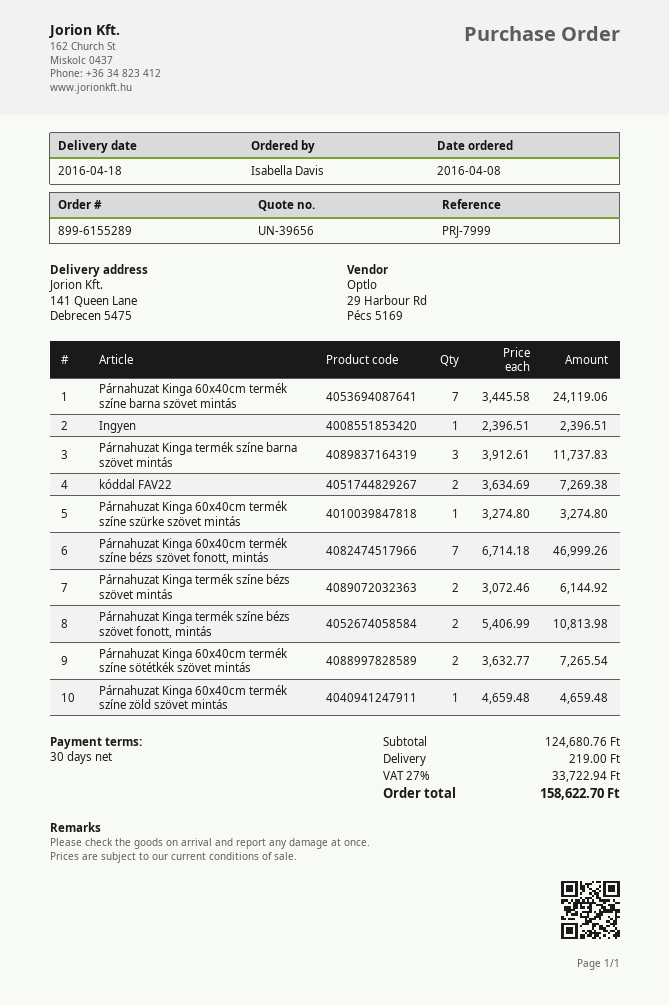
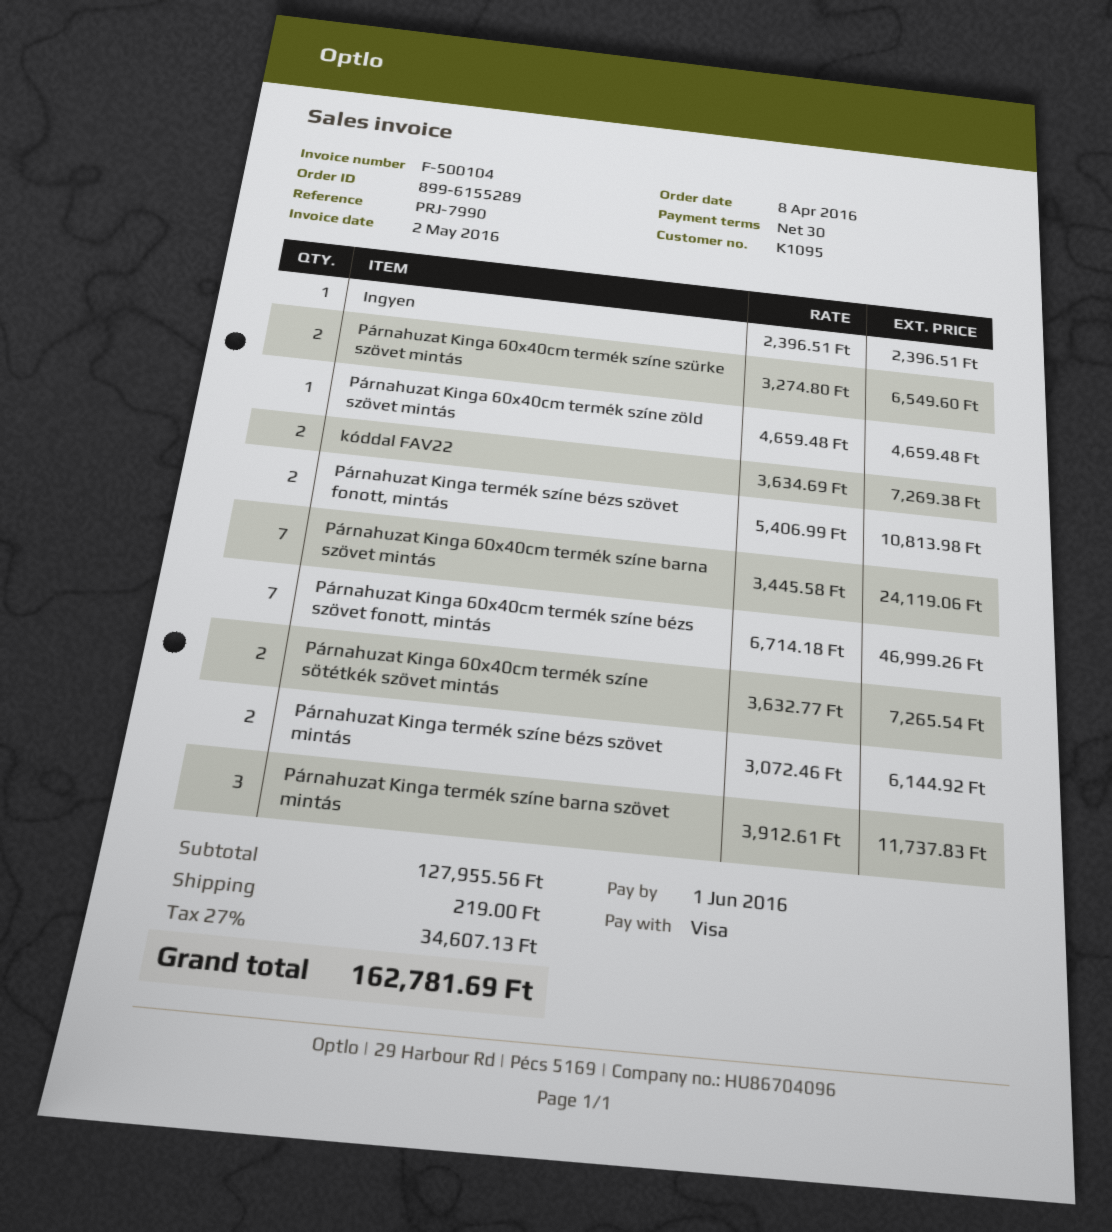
reference: PRJ-7999 -> PRJ-7990
Párnahuzat Kinga 60x40cm termék színe szürke szövet mintás: 1 x 3274.80 = 3274.80 -> 2 x 3274.80 = 6549.60
subtotal: 124680.76 -> 127955.56
tax: 27% = 33722.94 -> 27% = 34607.13
total: 158622.70 -> 162781.69

